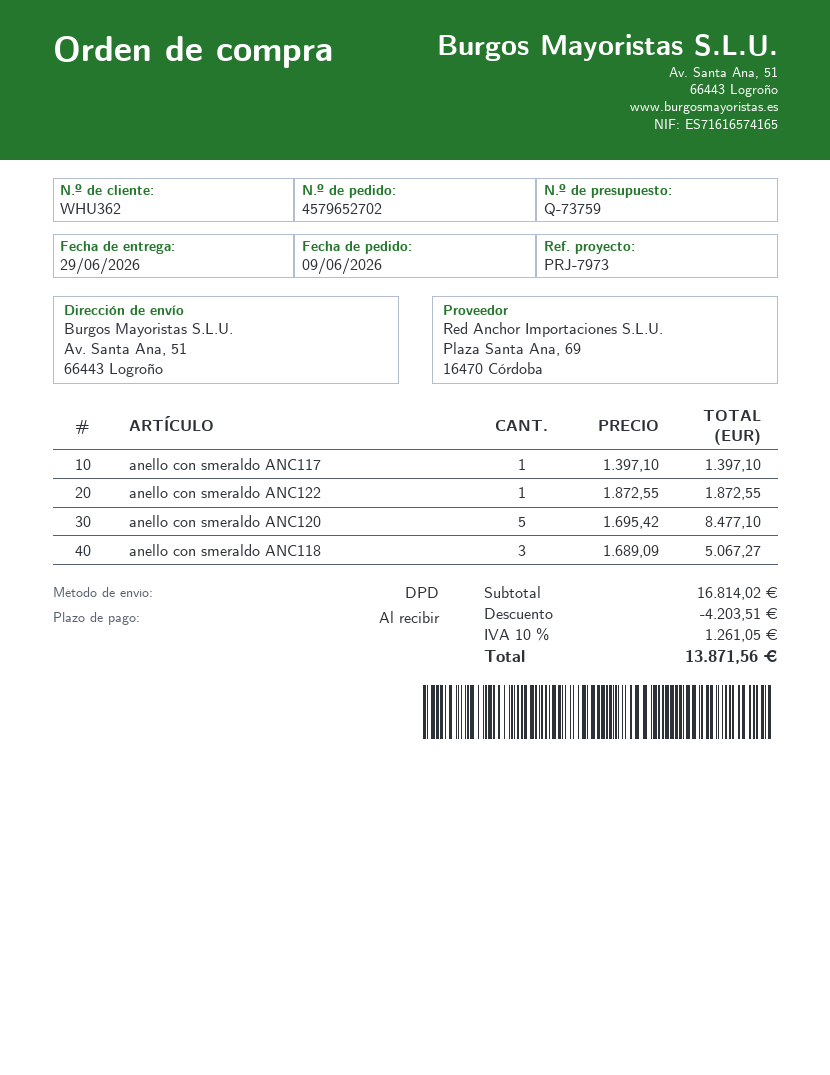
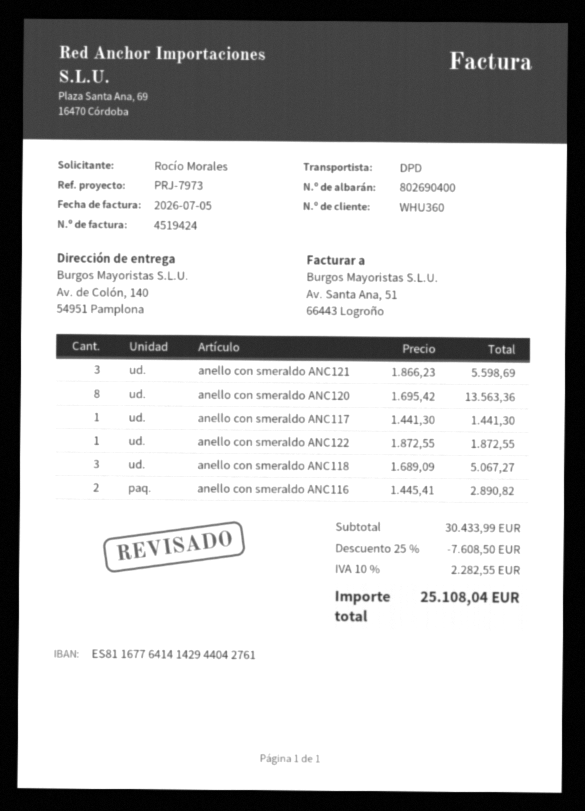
customer number: WHU362 -> WHU360
ship to: Av. Santa Ana, 51, 66443 Logroño -> Av. de Colón, 140, 54951 Pamplona
anello con smeraldo ANC117: 1 x 1397.10 = 1397.10 -> 1 x 1441.30 = 1441.30
anello con smeraldo ANC120: 5 x 1695.42 = 8477.10 -> 8 x 1695.42 = 13563.36
anello con smeraldo ANC121: none -> 3 x 1866.23 = 5598.69
anello con smeraldo ANC116: none -> 2 x 1445.41 = 2890.82
subtotal: 16814.02 -> 30433.99
discount: 4203.51 -> 7608.50
tax: 10% = 1261.05 -> 10% = 2282.55
total: 13871.56 -> 25108.04

